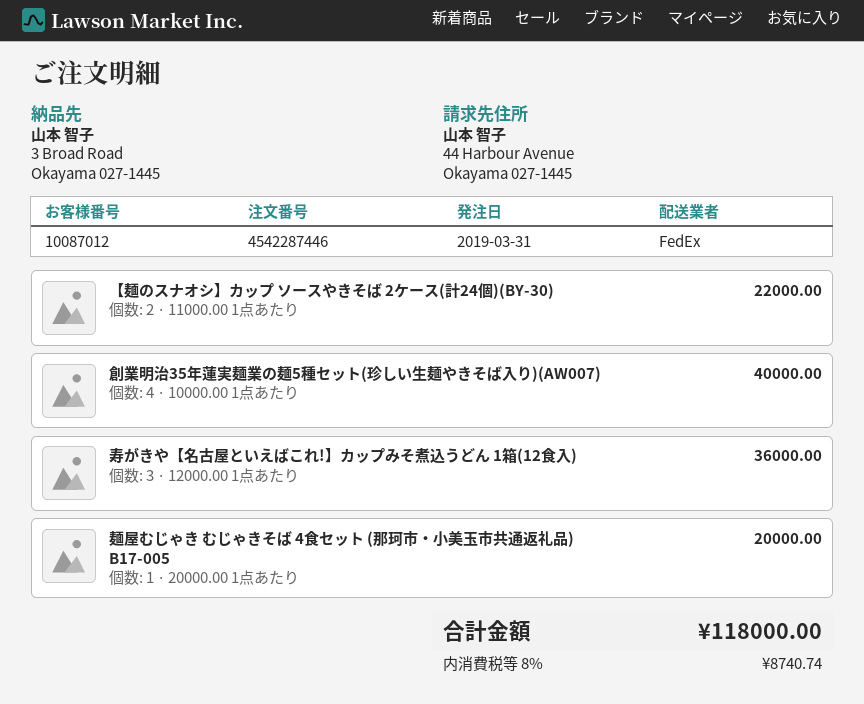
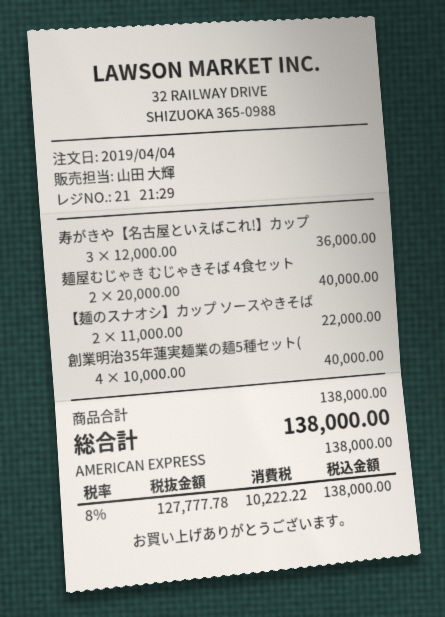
order date: 2019-03-31 -> 2019-04-04
麺屋むじゃき むじゃきそば 4食セット (那珂市・小美玉市共通返礼品) B17-005: 1 x 20000.00 = 20000.00 -> 2 x 20000.00 = 40000.00
tax: 8% = 8740.74 -> 8% = 10222.22
total: 118000.00 -> 138000.00

